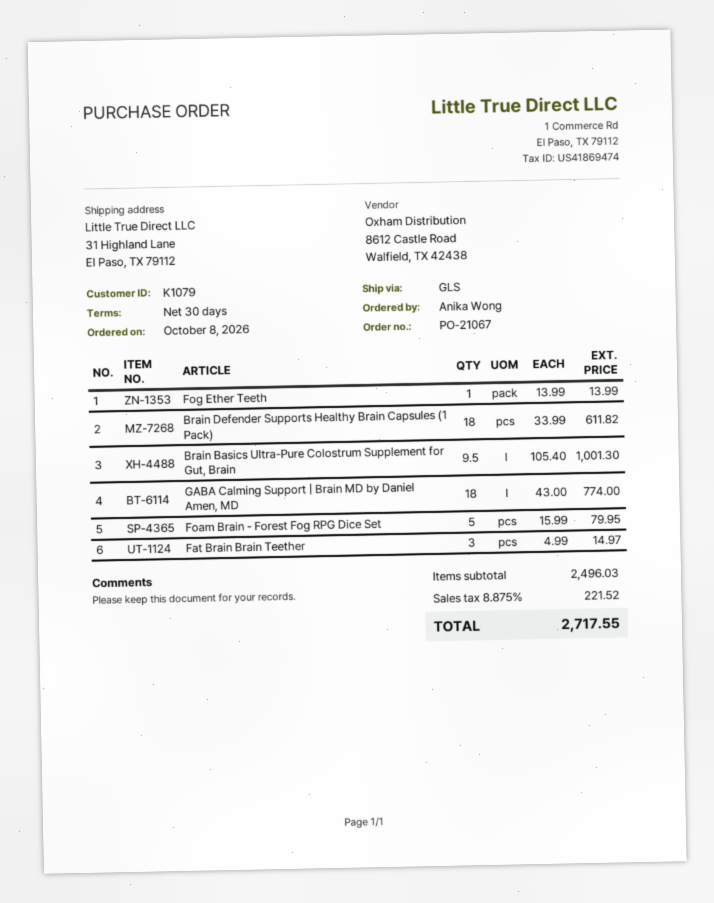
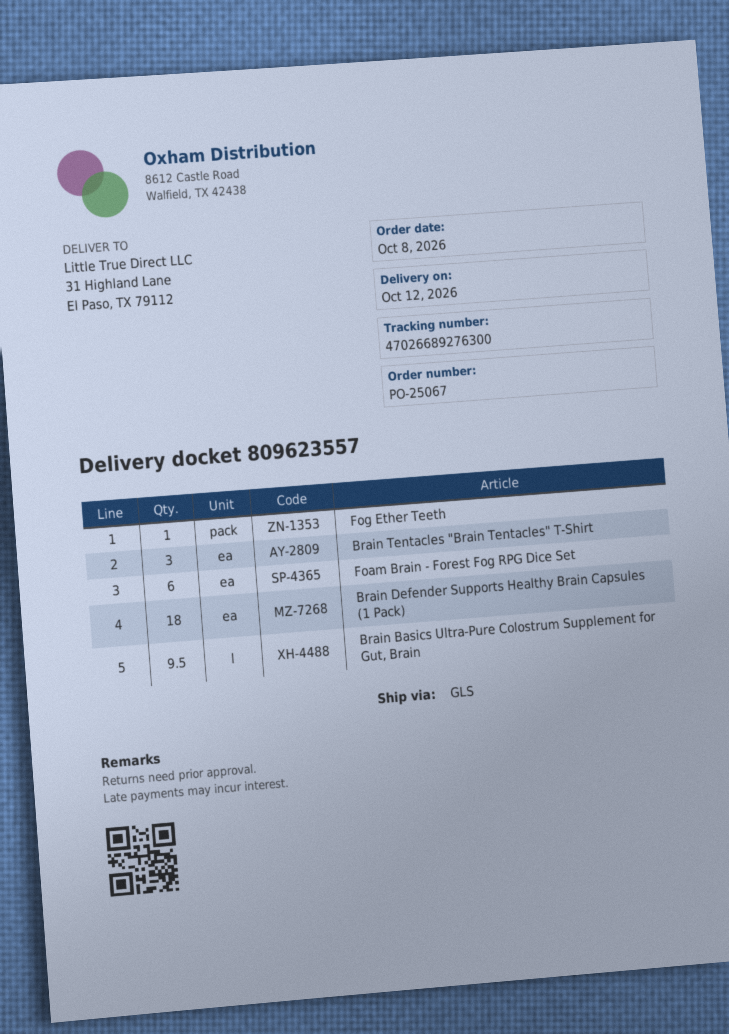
order number: PO-21067 -> PO-25067
GABA Calming Support | Brain MD by Daniel Amen, MD: 18 -> none
Foam Brain - Forest Fog RPG Dice Set: 5 -> 6
Fat Brain Brain Teether: 3 -> none
Brain Tentacles "Brain Tentacles" T-Shirt: none -> 3

